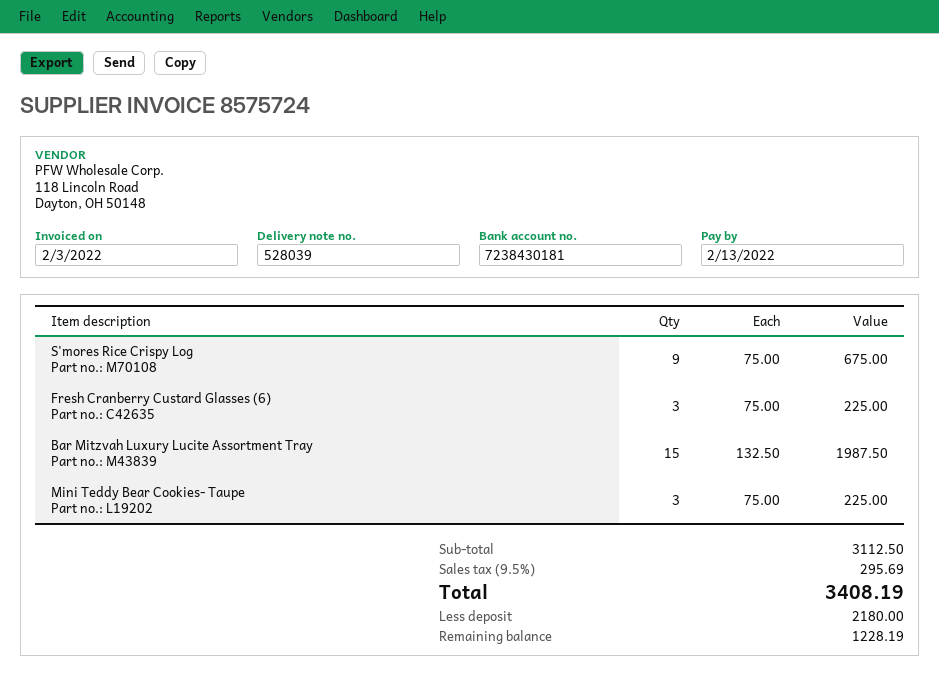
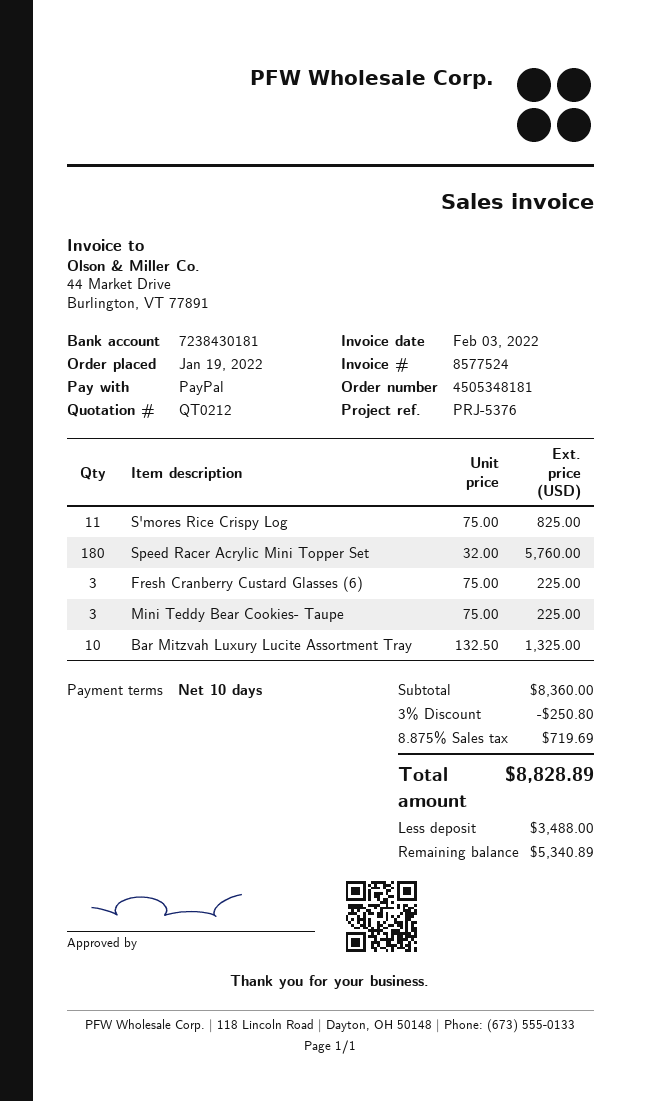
invoice number: 8575724 -> 8577524
S'mores Rice Crispy Log: 9 x 75.00 = 675.00 -> 11 x 75.00 = 825.00
Bar Mitzvah Luxury Lucite Assortment Tray: 15 x 132.50 = 1987.50 -> 10 x 132.50 = 1325.00
Speed Racer Acrylic Mini Topper Set: none -> 180 x 32.00 = 5760.00
subtotal: 3112.50 -> 8360.00
discount: none -> 3% = 250.80
tax: 9.5% = 295.69 -> 8.875% = 719.69
total: 3408.19 -> 8828.89
deposit: 2180.00 -> 3488.00
balance: 1228.19 -> 5340.89

